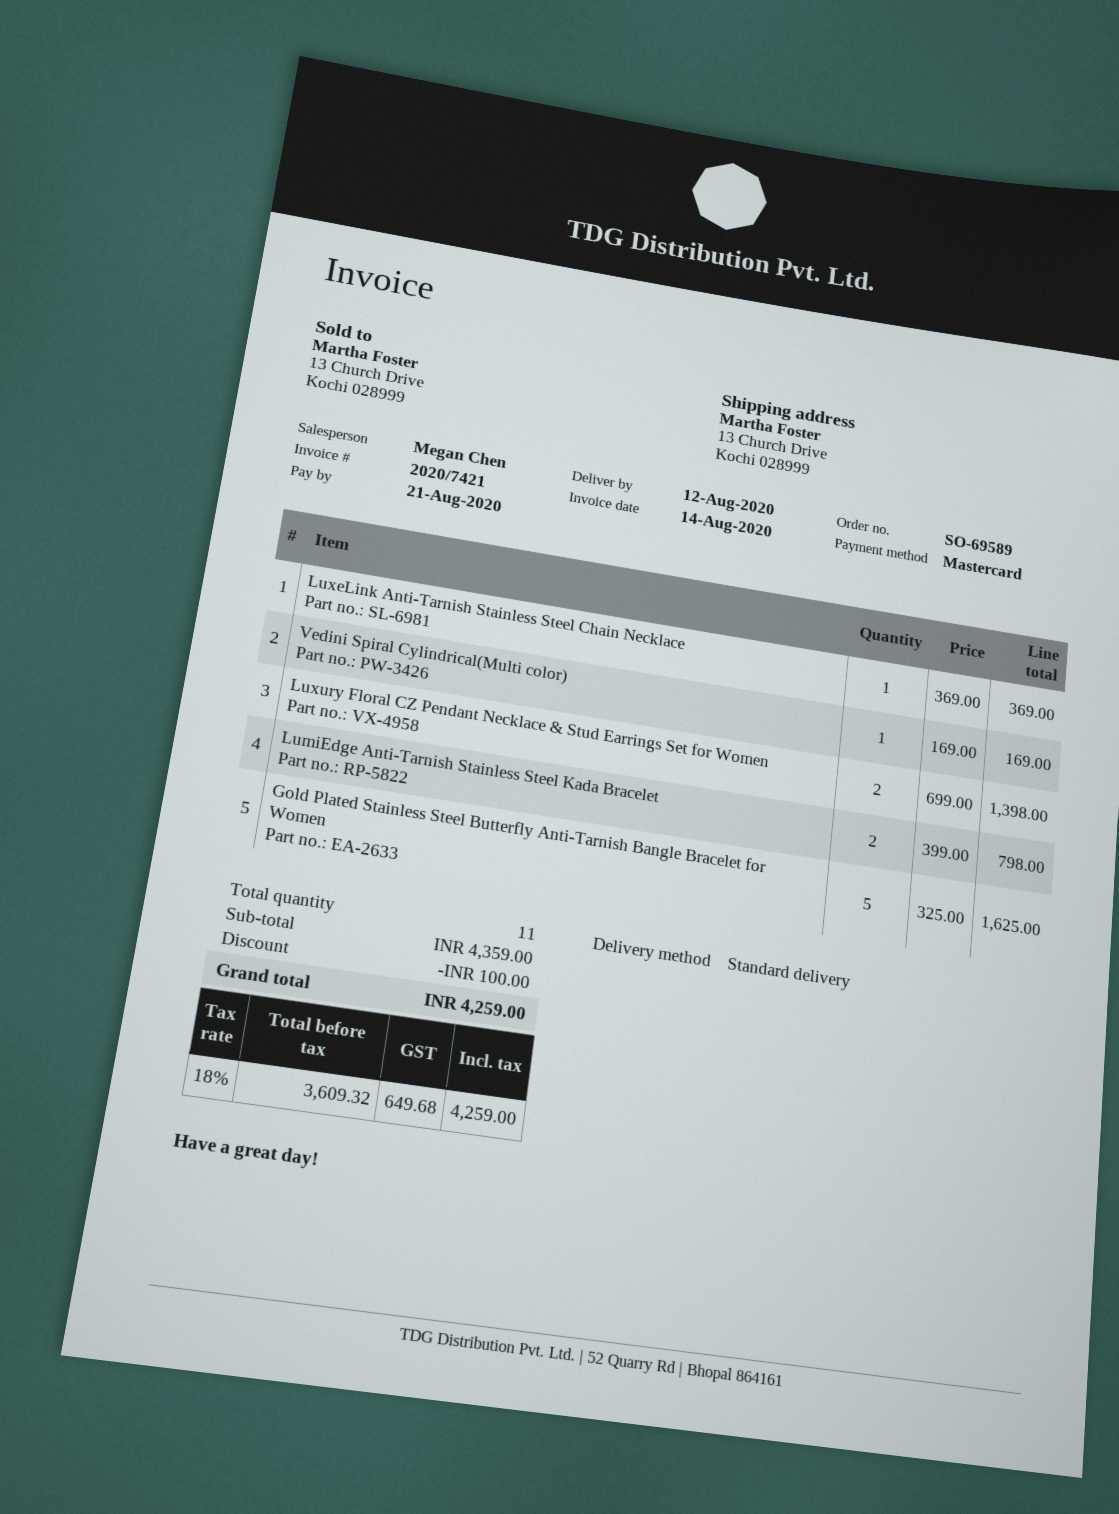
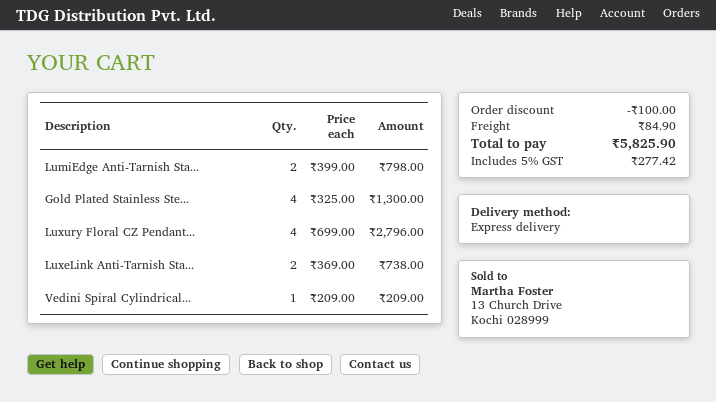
shipping method: standard -> express
LuxeLink Anti-Tarnish Stainless Steel Chain Necklace: 1 x 369.00 = 369.00 -> 2 x 369.00 = 738.00
Vedini Spiral Cylindrical(Multi color): 1 x 169.00 = 169.00 -> 1 x 209.00 = 209.00
Luxury Floral CZ Pendant Necklace & Stud Earrings Set for Women: 2 x 699.00 = 1398.00 -> 4 x 699.00 = 2796.00
Gold Plated Stainless Steel Butterfly Anti-Tarnish Bangle Bracelet for Women: 5 x 325.00 = 1625.00 -> 4 x 325.00 = 1300.00
shipping: none -> 84.90
tax: 18% = 649.68 -> 5% = 277.42
total: 4259.00 -> 5825.90

